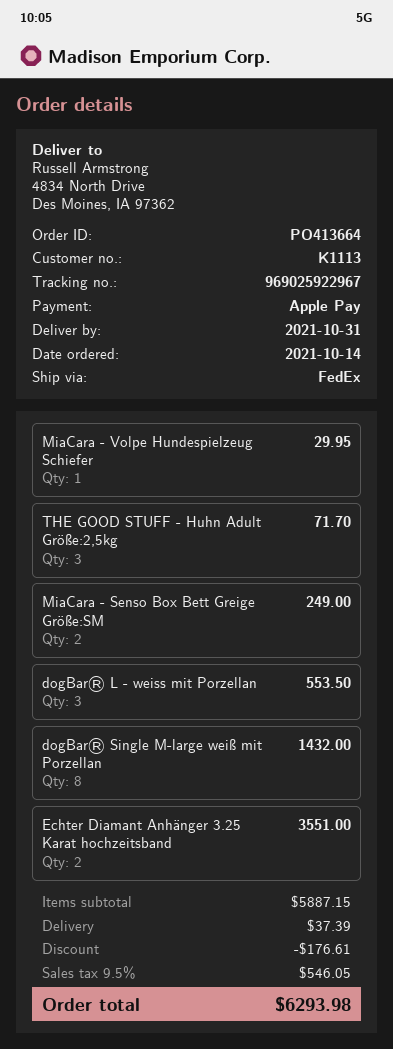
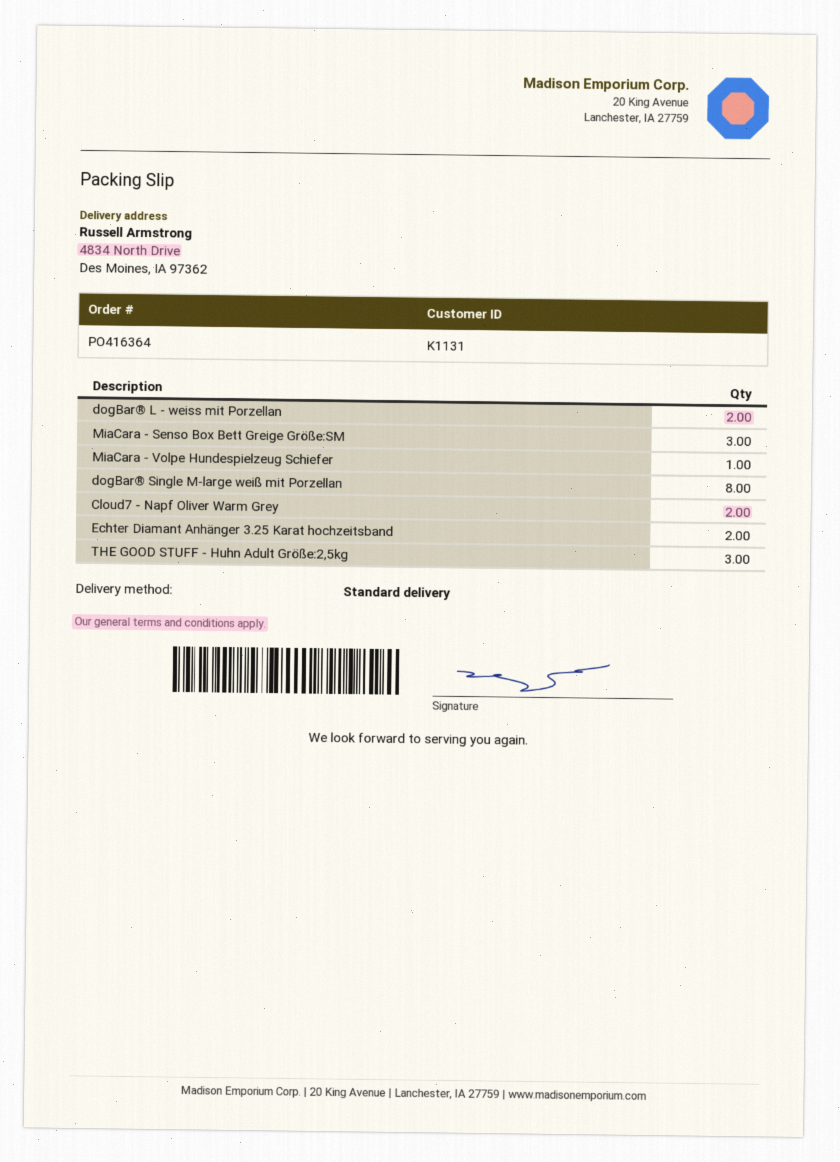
order number: PO413664 -> PO416364
customer number: K1113 -> K1131
shipping method: FedEx -> standard
MiaCara - Senso Box Bett Greige Größe:SM: 2 -> 3
dogBar® L - weiss mit Porzellan: 3 -> 2
Cloud7 - Napf Oliver Warm Grey: none -> 2

